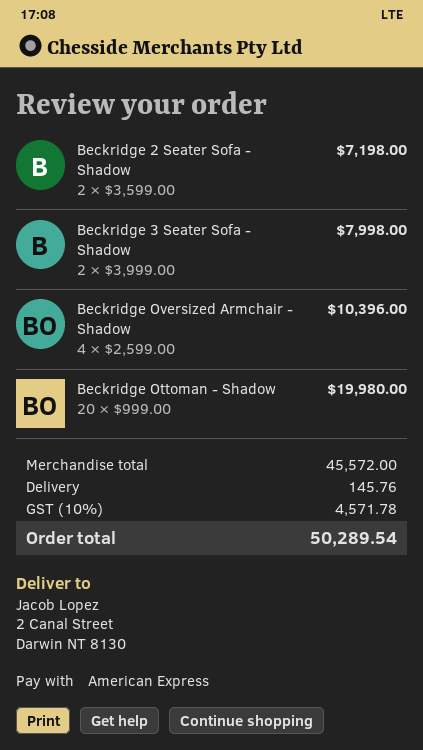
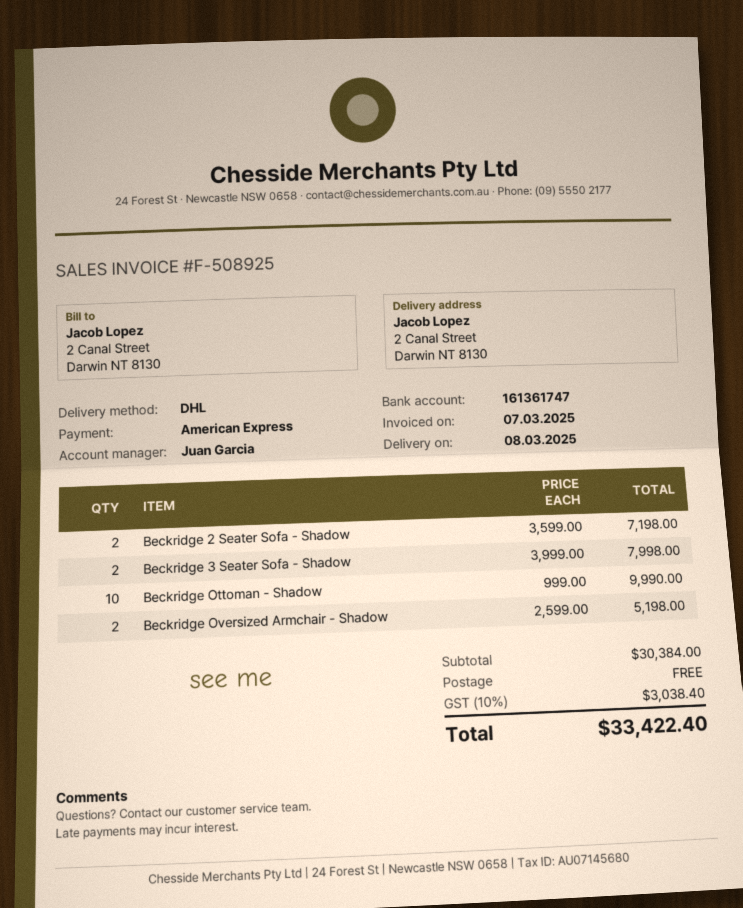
Beckridge Oversized Armchair - Shadow: 4 x 2599.00 = 10396.00 -> 2 x 2599.00 = 5198.00
Beckridge Ottoman - Shadow: 20 x 999.00 = 19980.00 -> 10 x 999.00 = 9990.00
subtotal: 45572.00 -> 30384.00
shipping: 145.76 -> 0.00
tax: 10% = 4571.78 -> 10% = 3038.40
total: 50289.54 -> 33422.40

